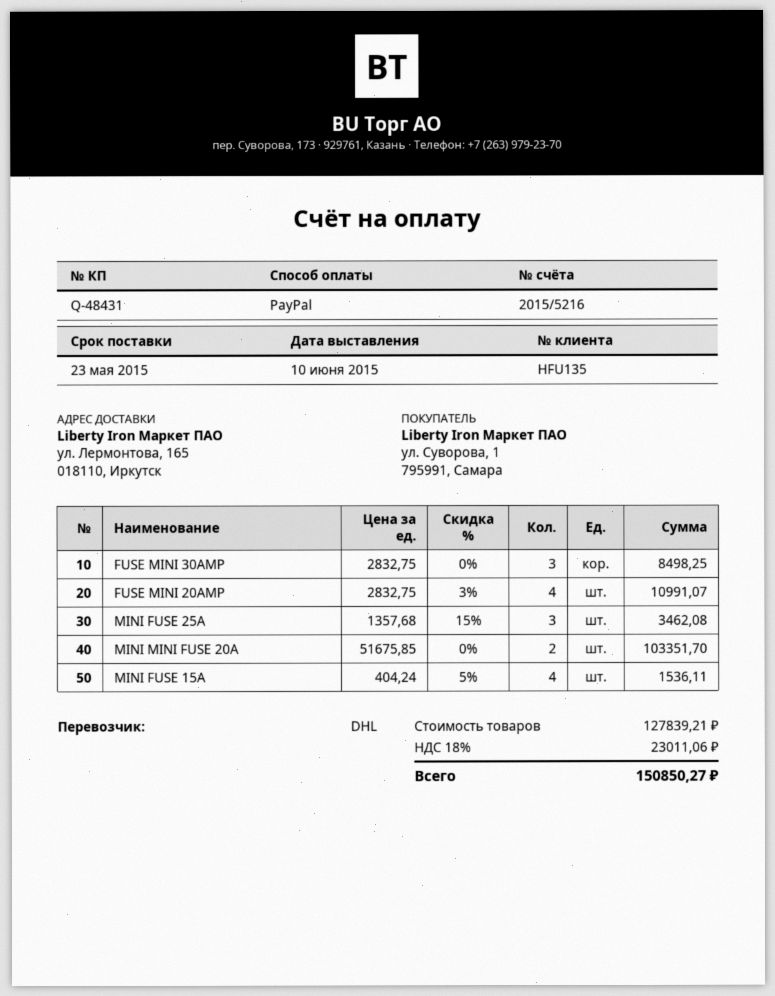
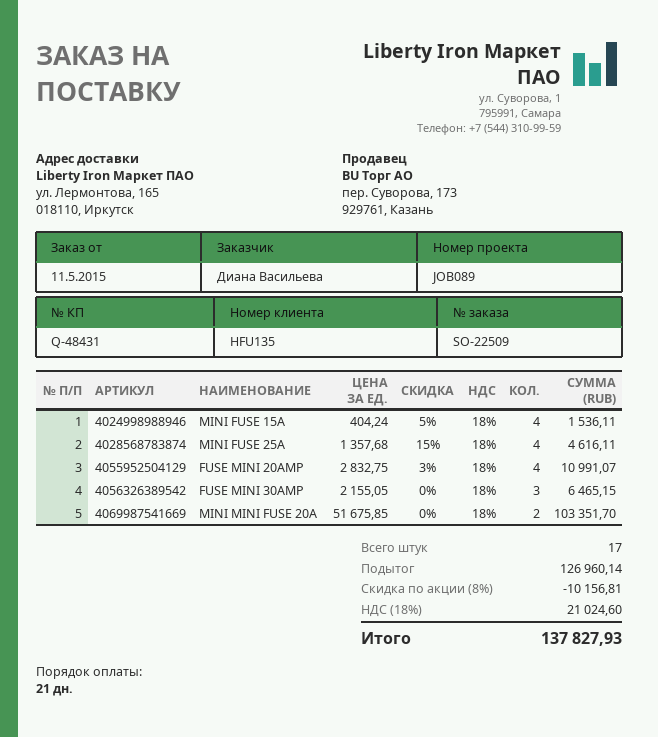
FUSE MINI 30AMP: 3 x 2832.75 = 8498.25 -> 3 x 2155.05 = 6465.15
MINI FUSE 25A: 3 x 1357.68 - 15% = 3462.08 -> 4 x 1357.68 - 15% = 4616.11
subtotal: 127839.21 -> 126960.14
discount: none -> 8% = 10156.81
tax: 18% = 23011.06 -> 18% = 21024.60
total: 150850.27 -> 137827.93

